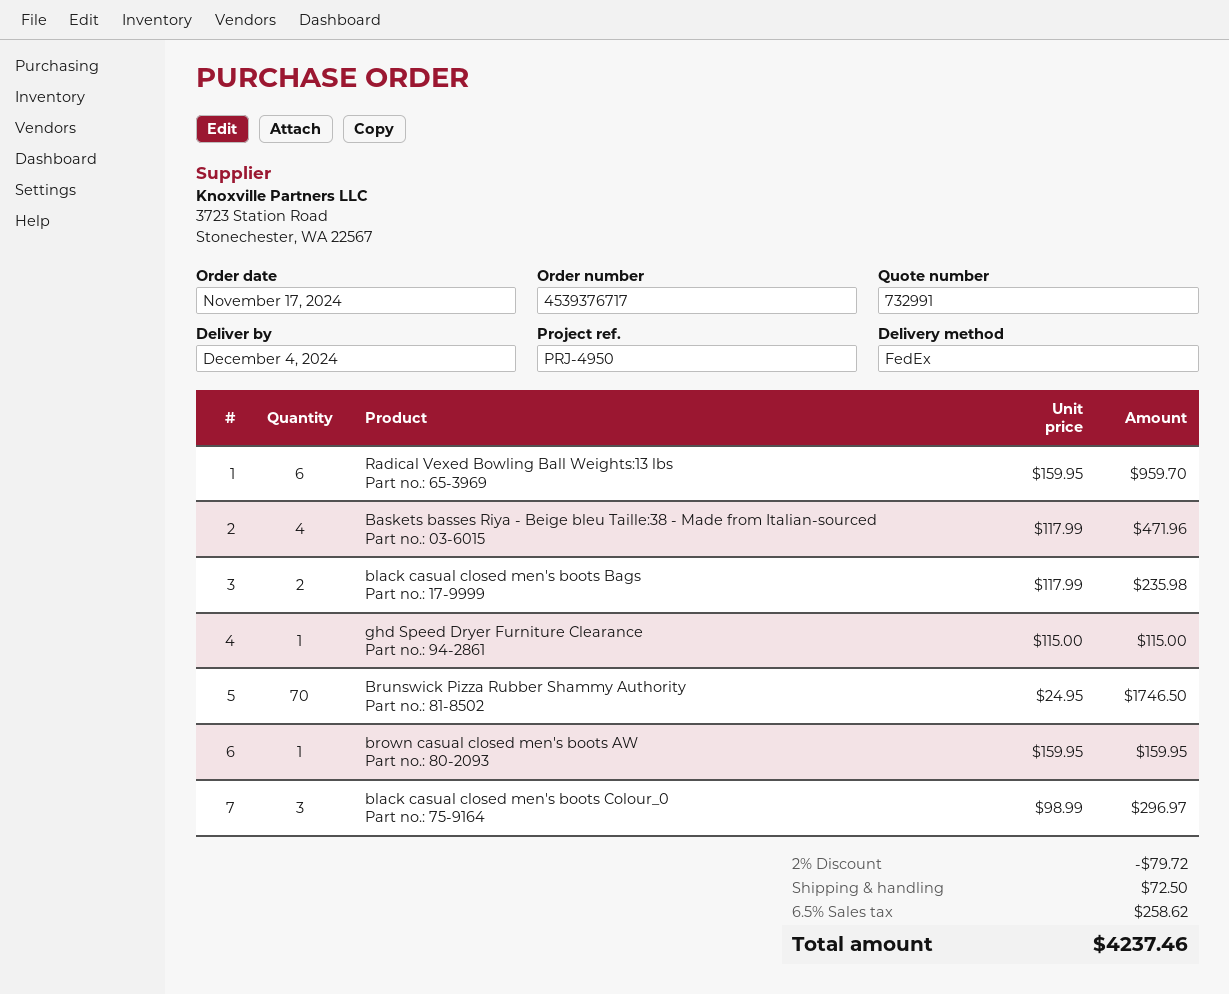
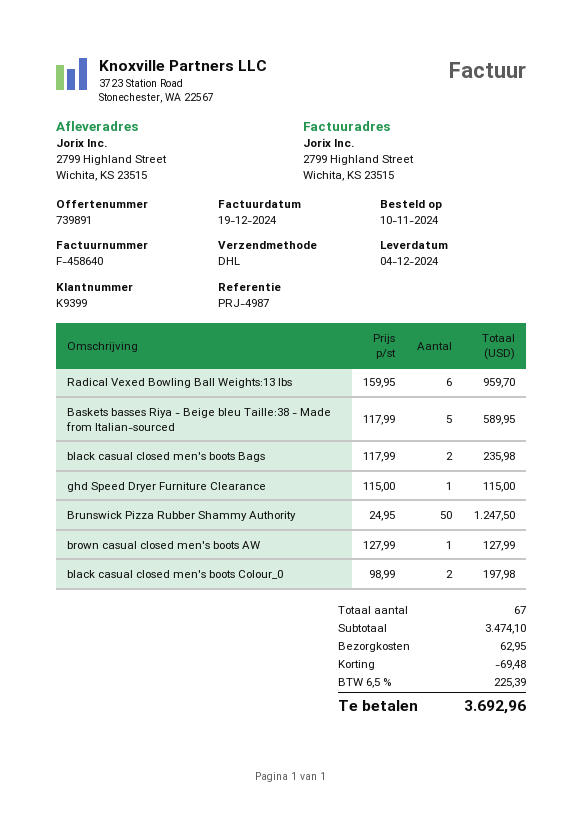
quote number: 732991 -> 739891
order date: 2024-11-17 -> 2024-11-10
reference: PRJ-4950 -> PRJ-4987
shipping method: FedEx -> DHL
Baskets basses Riya - Beige bleu Taille:38 - Made from Italian-sourced: 4 x 117.99 = 471.96 -> 5 x 117.99 = 589.95
Brunswick Pizza Rubber Shammy Authority: 70 x 24.95 = 1746.50 -> 50 x 24.95 = 1247.50
brown casual closed men's boots AW: 1 x 159.95 = 159.95 -> 1 x 127.99 = 127.99
black casual closed men's boots Colour_0: 3 x 98.99 = 296.97 -> 2 x 98.99 = 197.98
discount: 79.72 -> 69.48
shipping: 72.50 -> 62.95
tax: 6.5% = 258.62 -> 6.5% = 225.39
total: 4237.46 -> 3692.96

